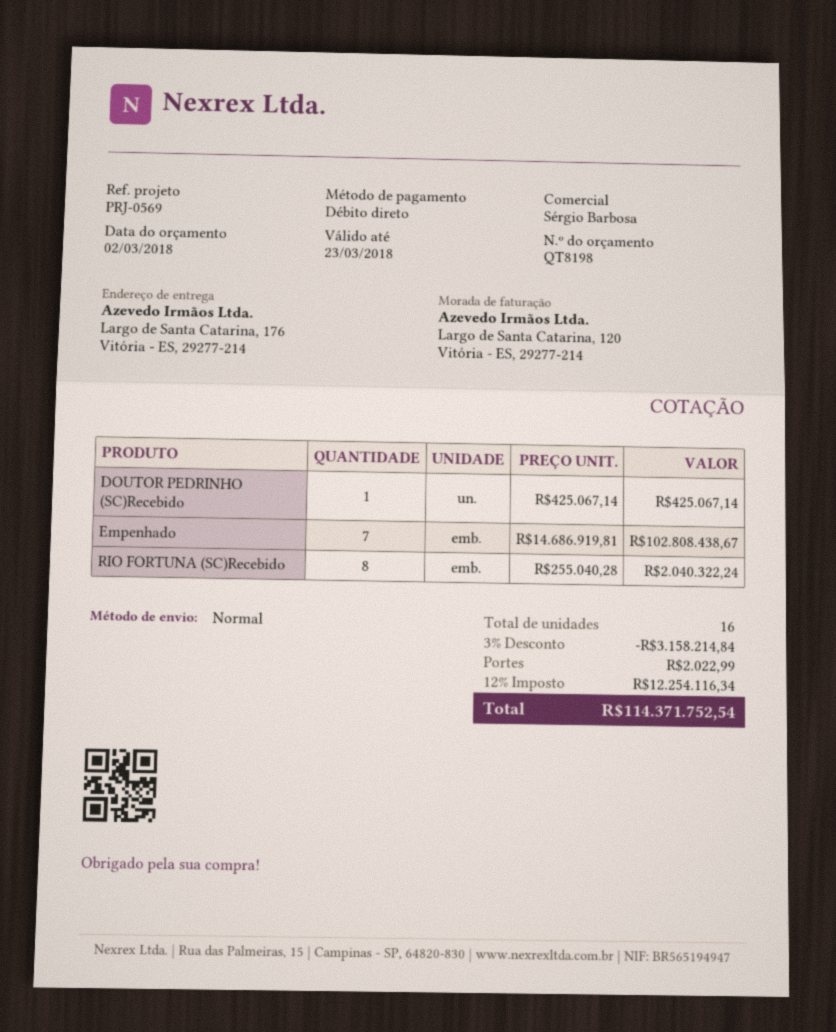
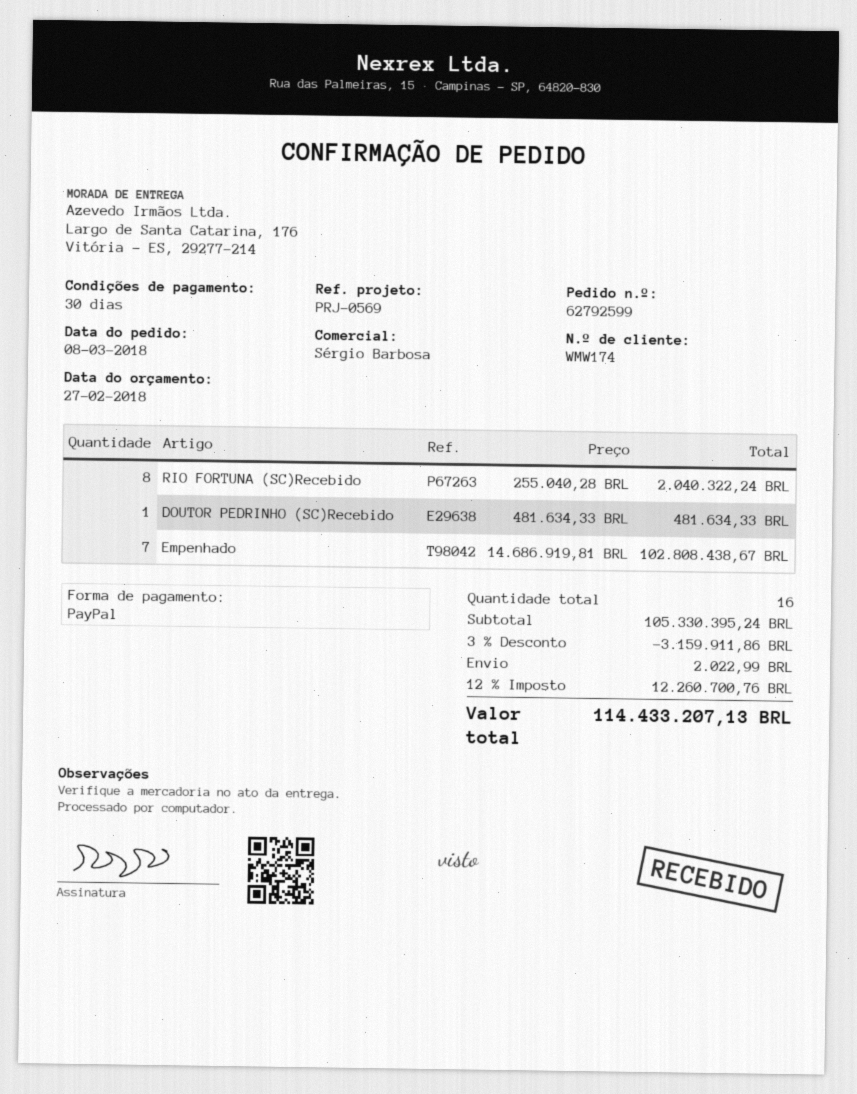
quote date: 2018-03-02 -> 2018-02-27
payment method: direct debit -> PayPal
DOUTOR PEDRINHO (SC)Recebido: 1 x 425067.14 = 425067.14 -> 1 x 481634.33 = 481634.33
discount: 3% = 3158214.84 -> 3% = 3159911.86
tax: 12% = 12254116.34 -> 12% = 12260700.76
total: 114371752.54 -> 114433207.13

